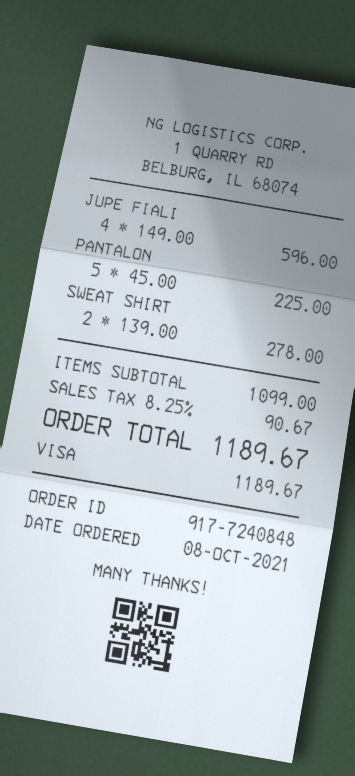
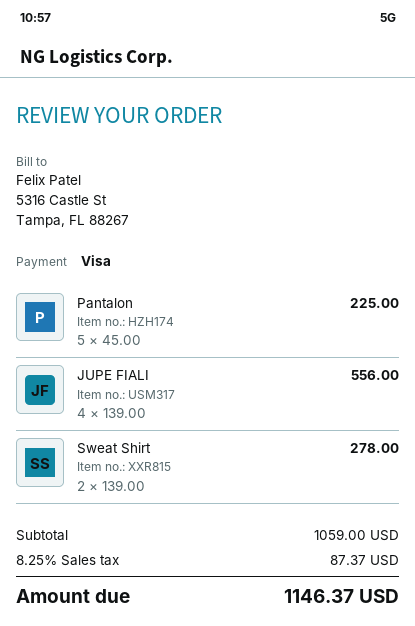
JUPE FIALI: 4 x 149.00 = 596.00 -> 4 x 139.00 = 556.00
subtotal: 1099.00 -> 1059.00
tax: 8.25% = 90.67 -> 8.25% = 87.37
total: 1189.67 -> 1146.37

